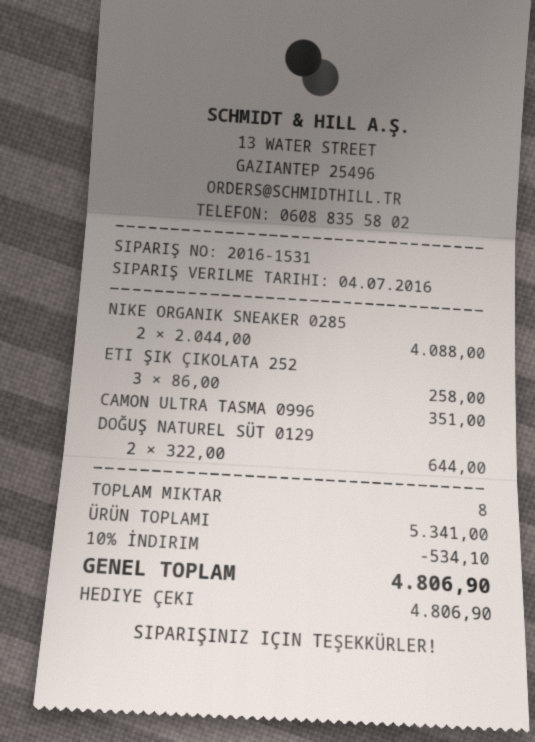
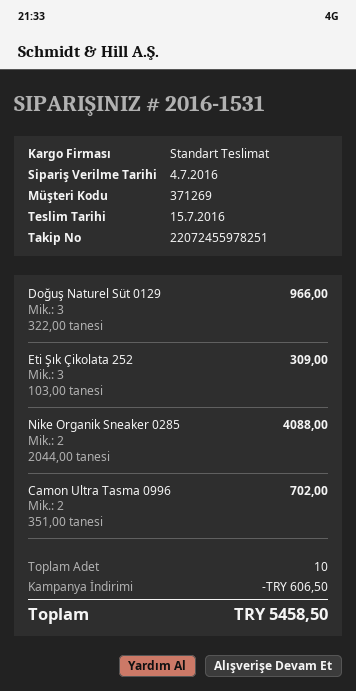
ETI ŞIK ÇIKOLATA 252: 3 x 86.00 = 258.00 -> 3 x 103.00 = 309.00
CAMON ULTRA TASMA 0996: 1 x 351.00 = 351.00 -> 2 x 351.00 = 702.00
DOĞUŞ NATUREL SÜT 0129: 2 x 322.00 = 644.00 -> 3 x 322.00 = 966.00
total quantity: 8 -> 10
discount: 534.10 -> 606.50
total: 4806.90 -> 5458.50

